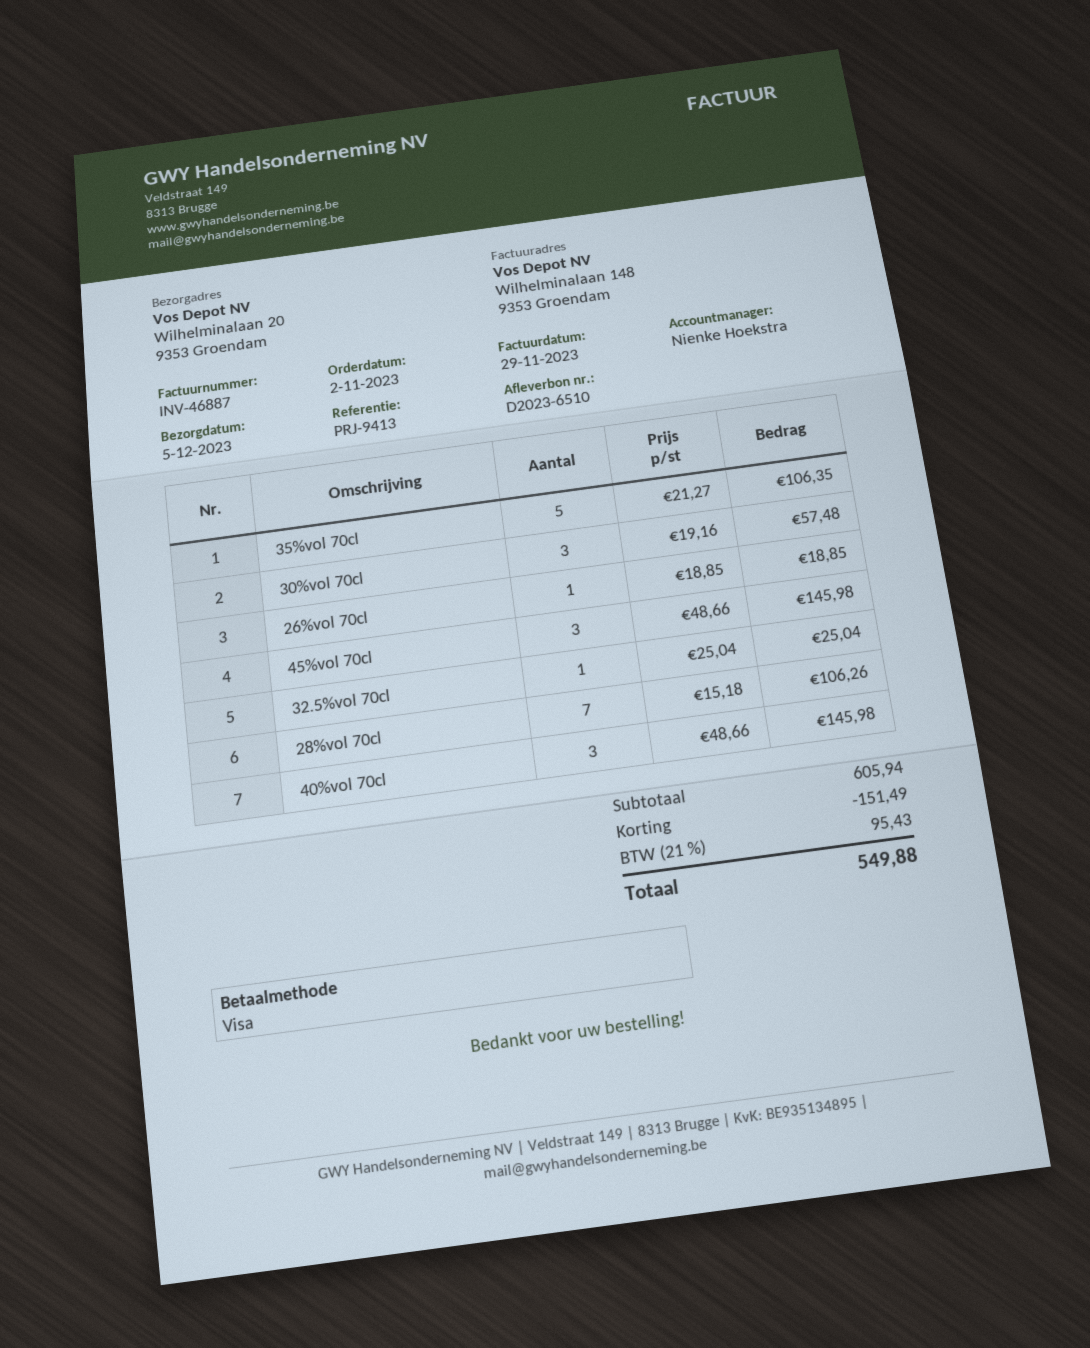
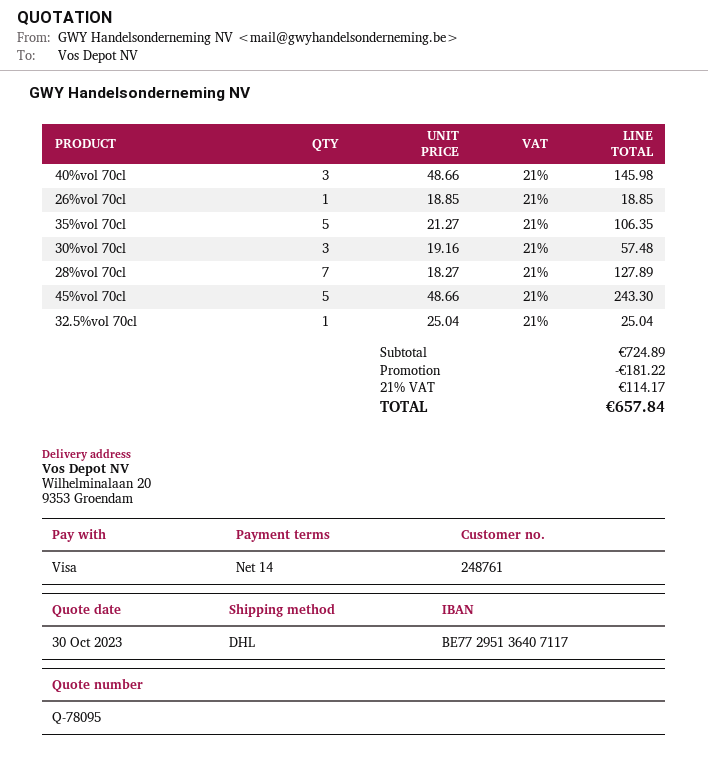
45%vol 70cl: 3 x 48.66 = 145.98 -> 5 x 48.66 = 243.30
28%vol 70cl: 7 x 15.18 = 106.26 -> 7 x 18.27 = 127.89
subtotal: 605.94 -> 724.89
discount: 151.49 -> 181.22
tax: 21% = 95.43 -> 21% = 114.17
total: 549.88 -> 657.84

